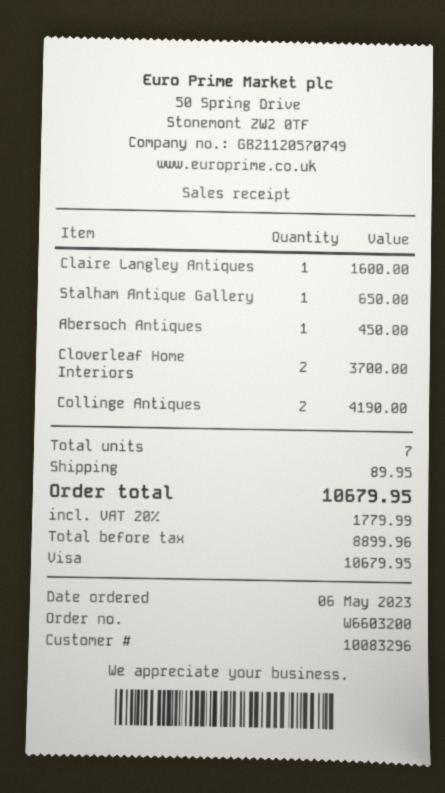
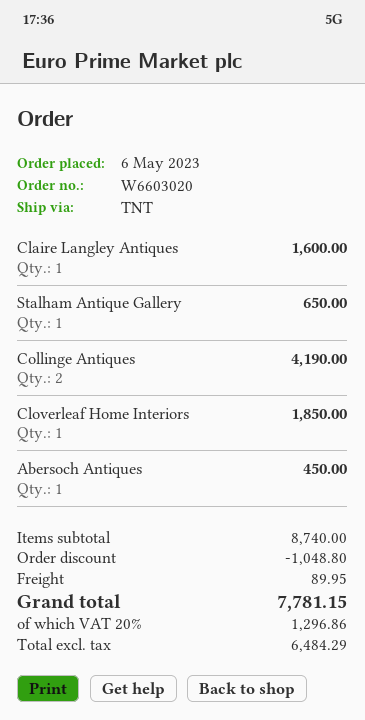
order number: W6603200 -> W6603020
Cloverleaf Home Interiors: 2 for 3700.00 -> 1 for 1850.00
discount: none -> 1048.80
net: 8899.96 -> 6484.29
tax: 20% = 1779.99 -> 20% = 1296.86
total: 10679.95 -> 7781.15

